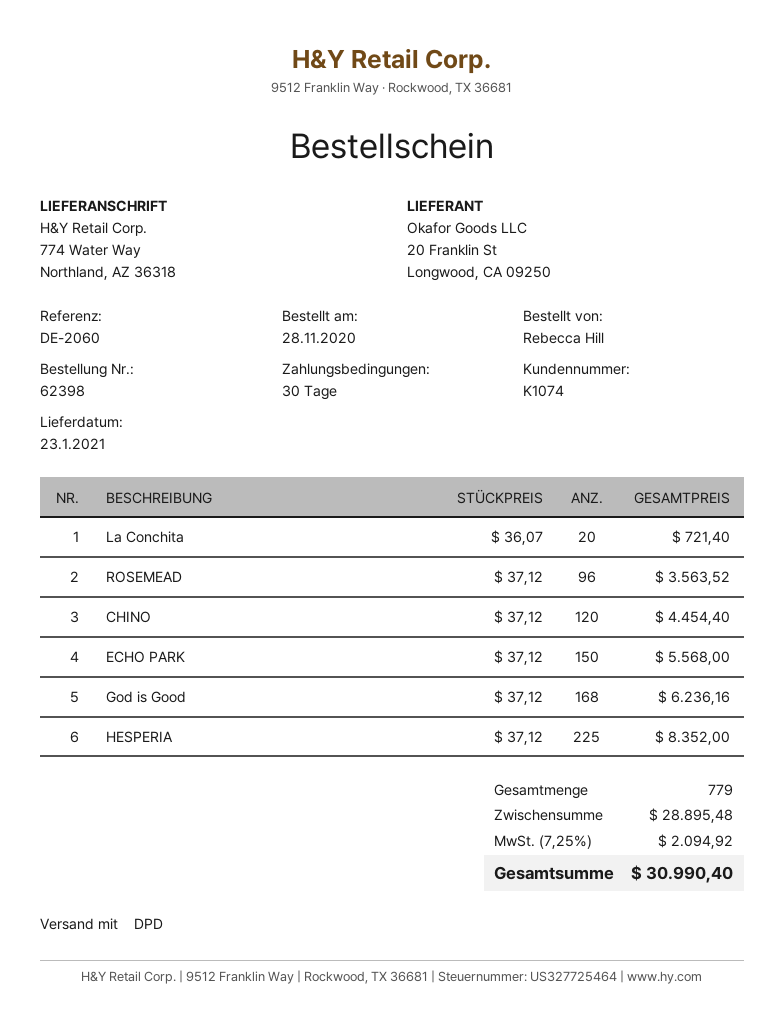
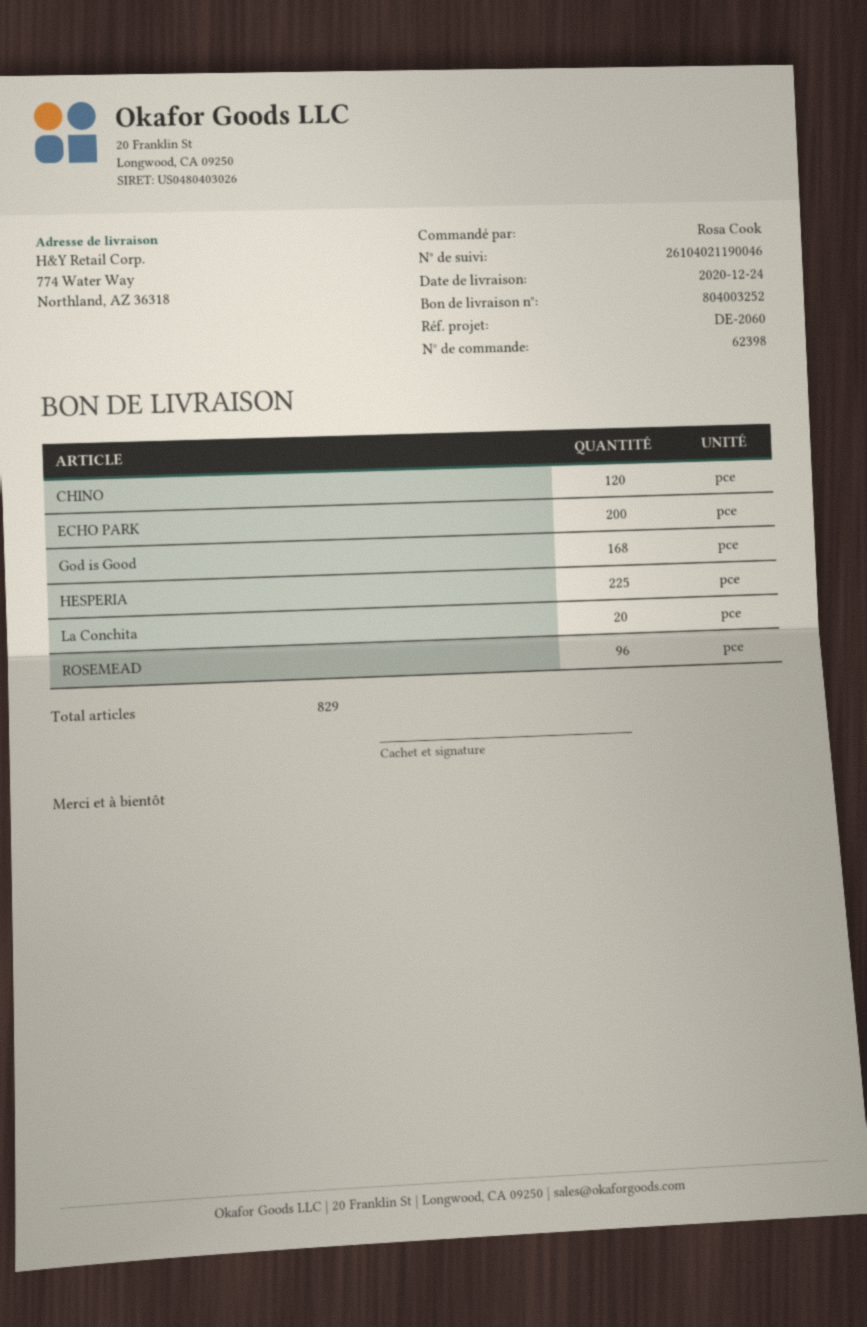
delivery date: 2021-01-23 -> 2020-12-24
ordered by: Rebecca Hill -> Rosa Cook
ECHO PARK: 150 -> 200
total quantity: 779 -> 829

